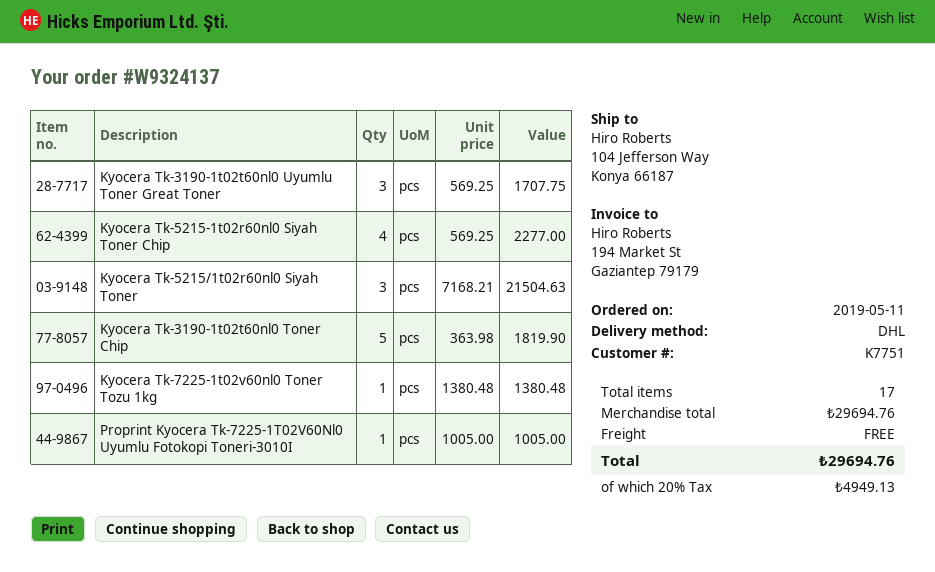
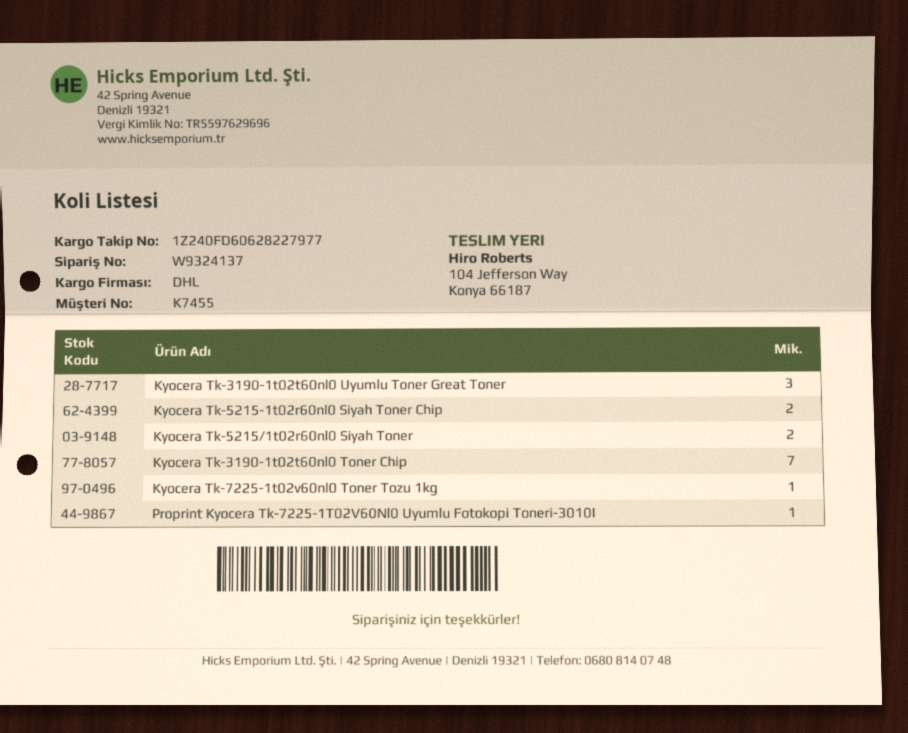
customer number: K7751 -> K7455
Kyocera Tk-5215-1t02r60nl0 Siyah Toner Chip: 4 -> 2
Kyocera Tk-5215/1t02r60nl0 Siyah Toner: 3 -> 2
Kyocera Tk-3190-1t02t60nl0 Toner Chip: 5 -> 7

